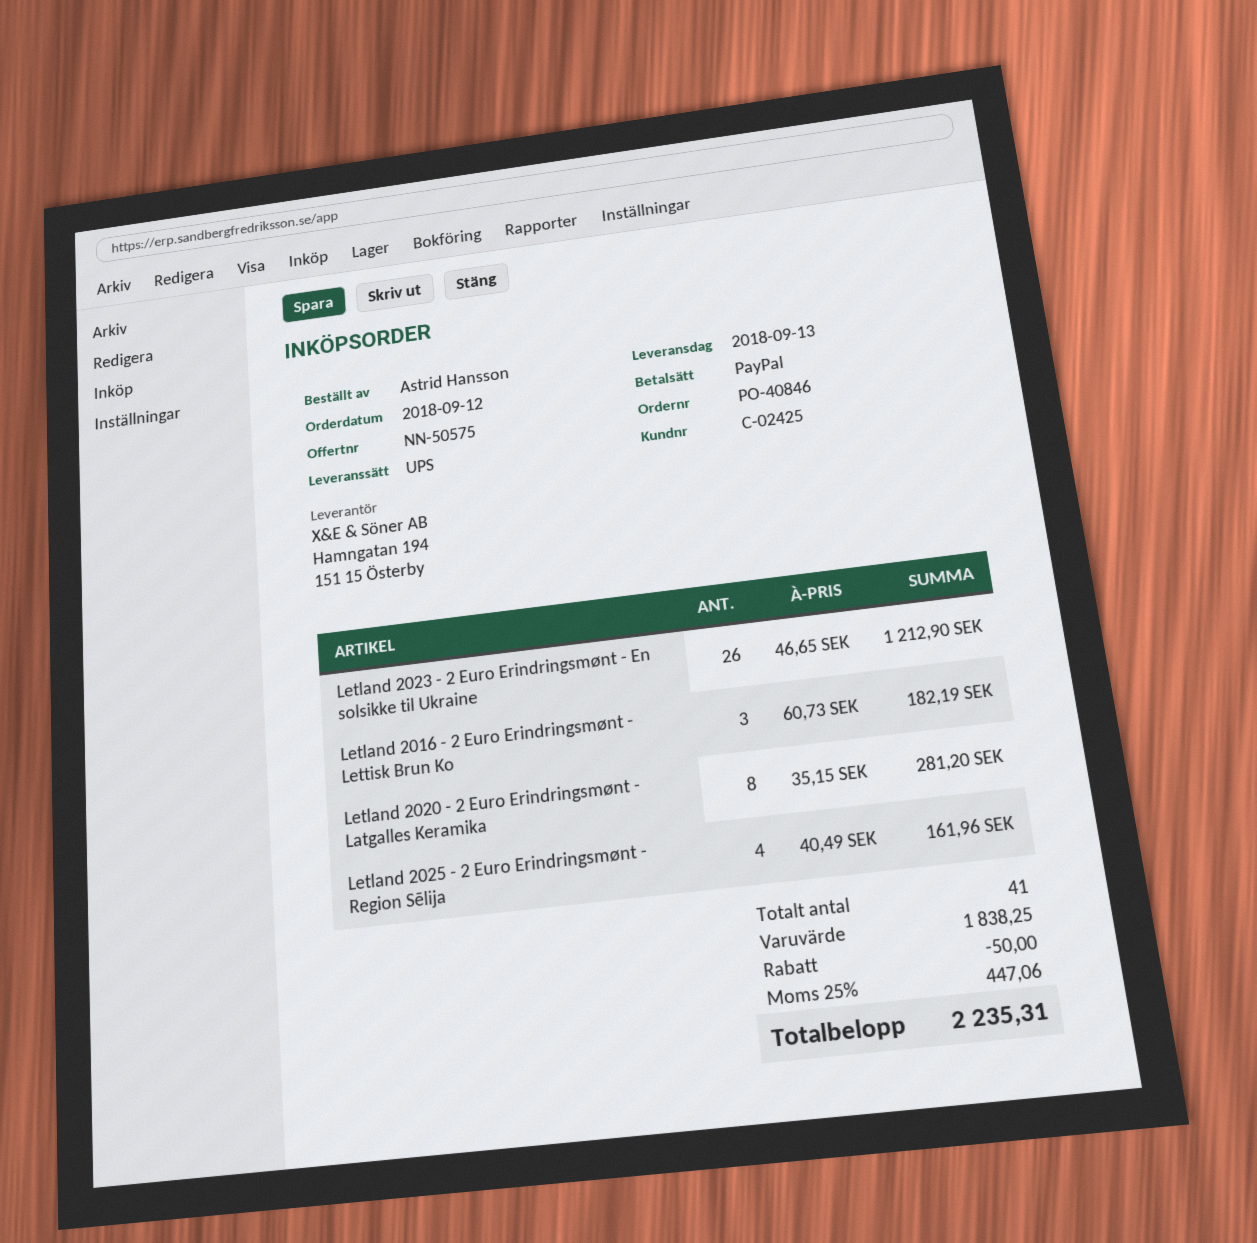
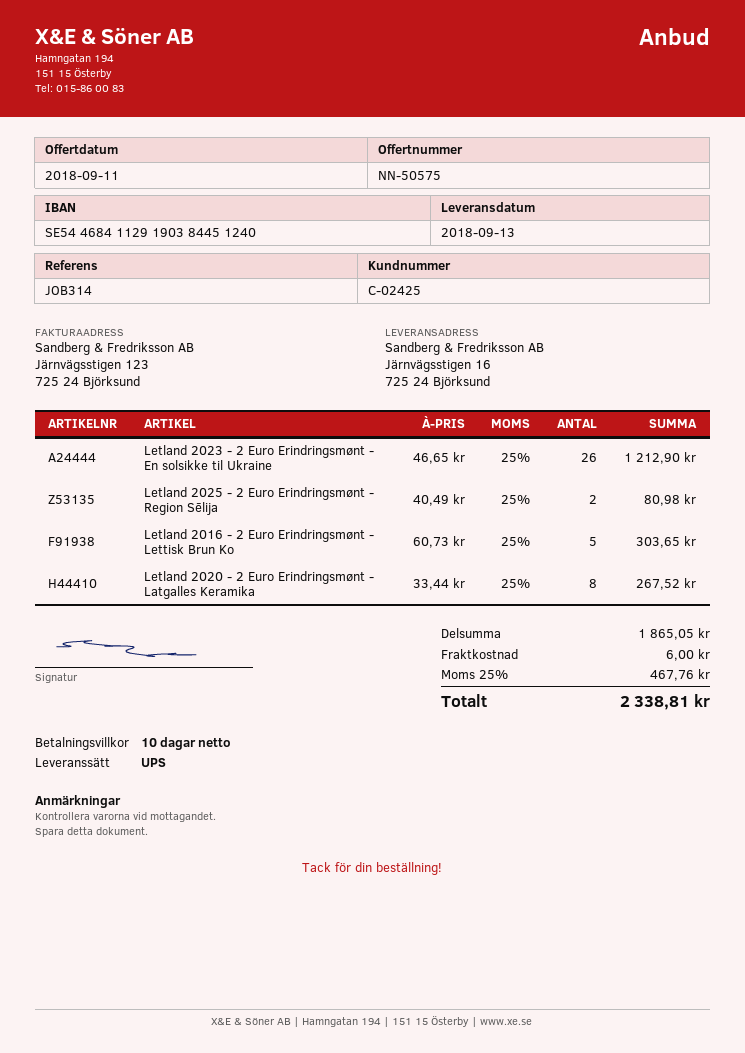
Letland 2016 - 2 Euro Erindringsmønt - Lettisk Brun Ko: 3 x 60.73 = 182.19 -> 5 x 60.73 = 303.65
Letland 2020 - 2 Euro Erindringsmønt - Latgalles Keramika: 8 x 35.15 = 281.20 -> 8 x 33.44 = 267.52
Letland 2025 - 2 Euro Erindringsmønt - Region Sēlija: 4 x 40.49 = 161.96 -> 2 x 40.49 = 80.98
subtotal: 1838.25 -> 1865.05
discount: 50.00 -> none
shipping: none -> 6.00
tax: 25% = 447.06 -> 25% = 467.76
total: 2235.31 -> 2338.81

